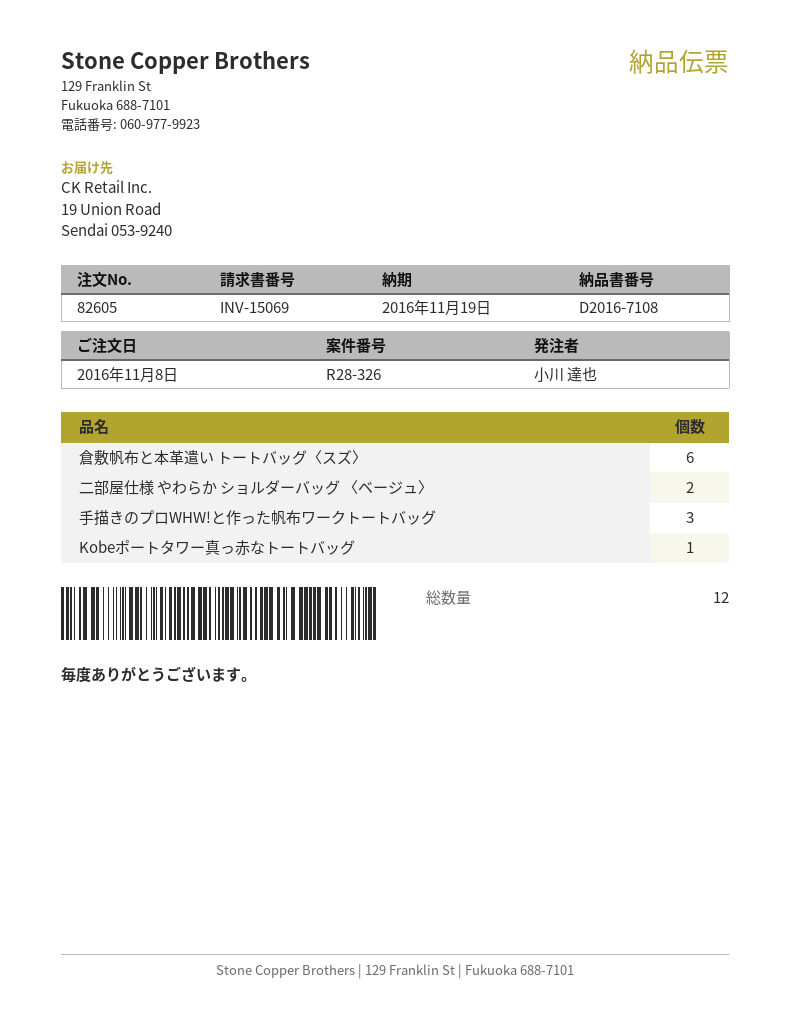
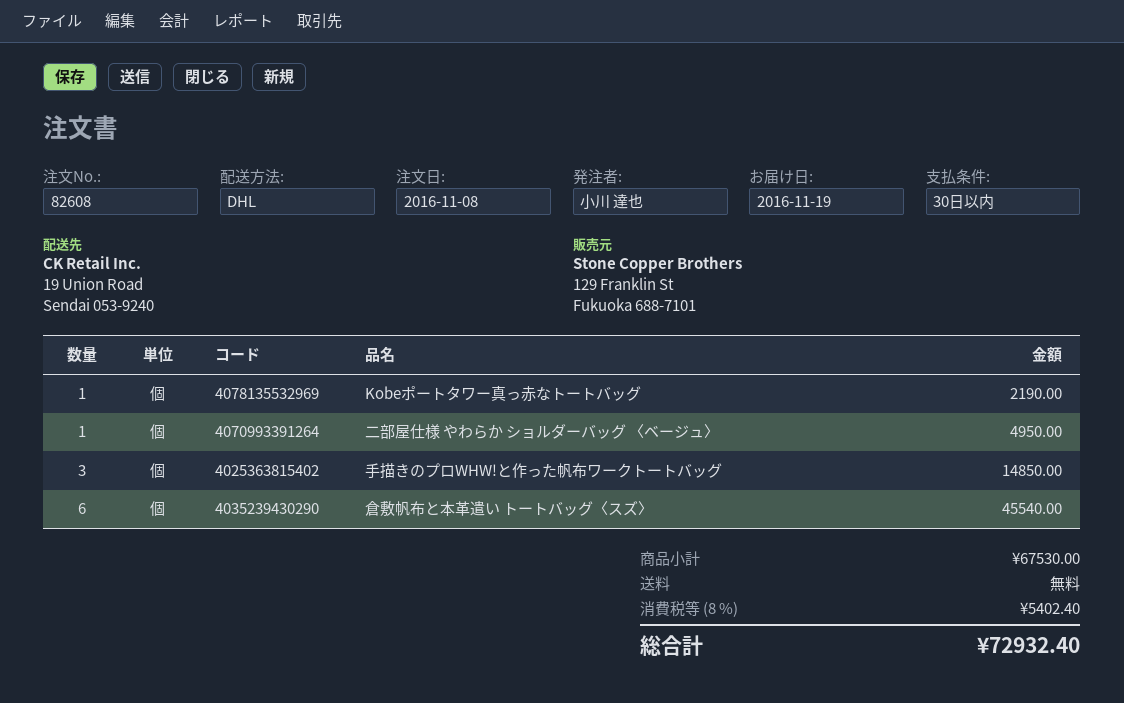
order number: 82605 -> 82608
二部屋仕様 やわらか ショルダーバッグ 〈ベージュ〉: 2 -> 1

